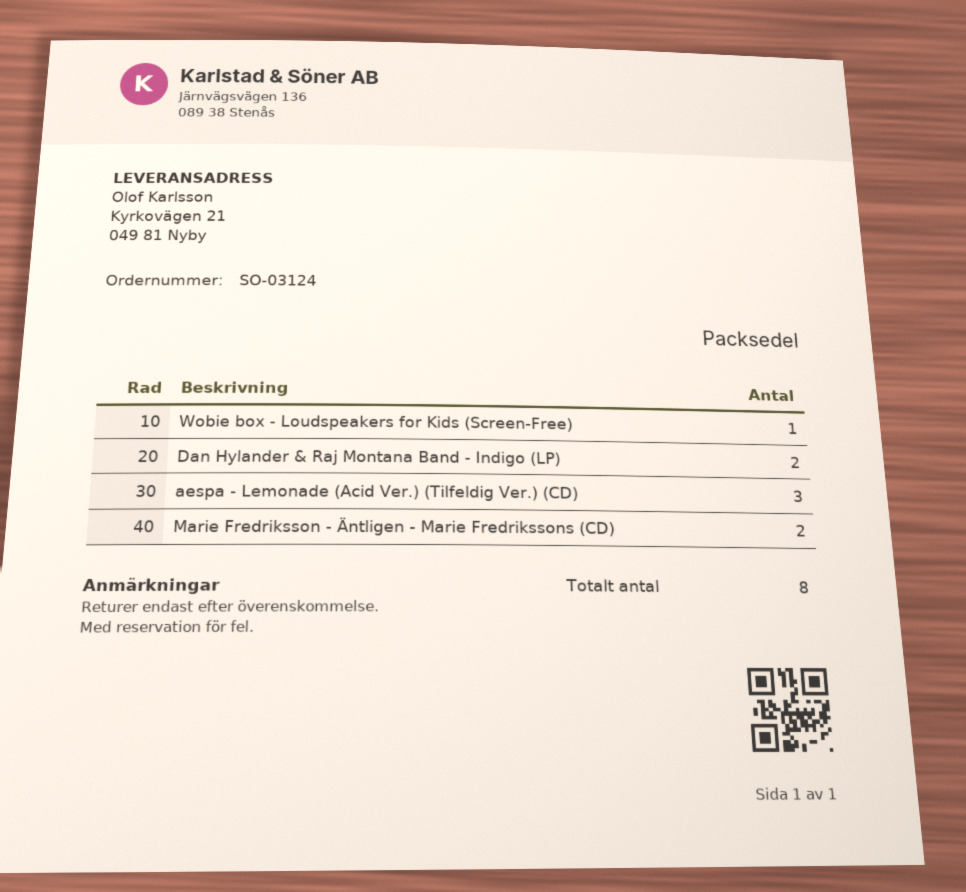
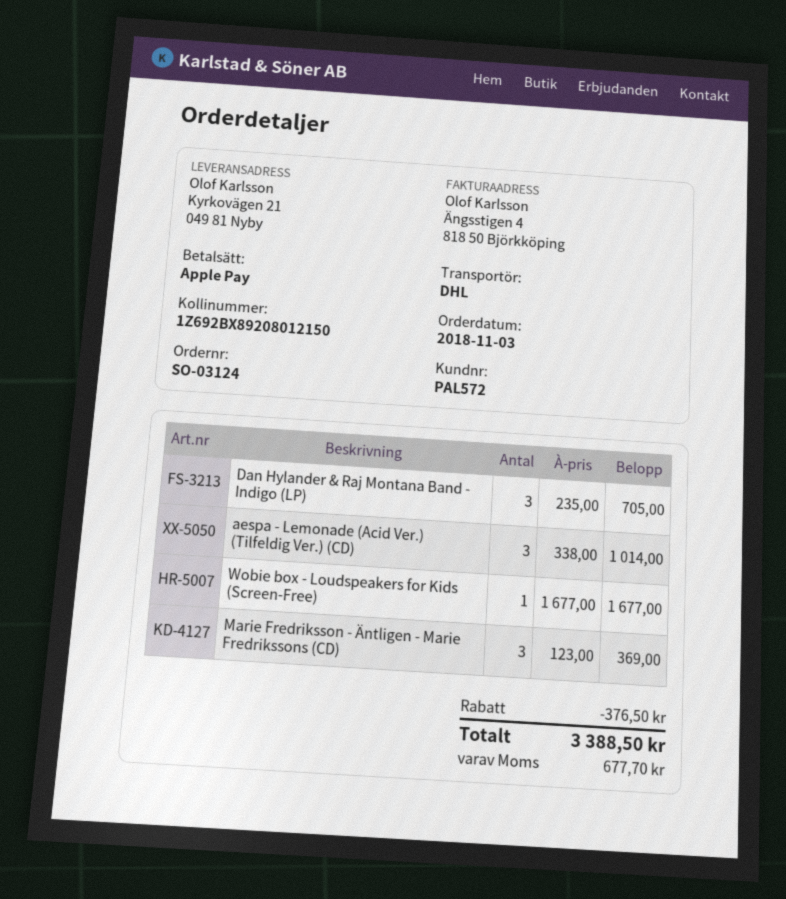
Dan Hylander & Raj Montana Band - Indigo (LP): 2 -> 3
Marie Fredriksson - Äntligen - Marie Fredrikssons (CD): 2 -> 3

